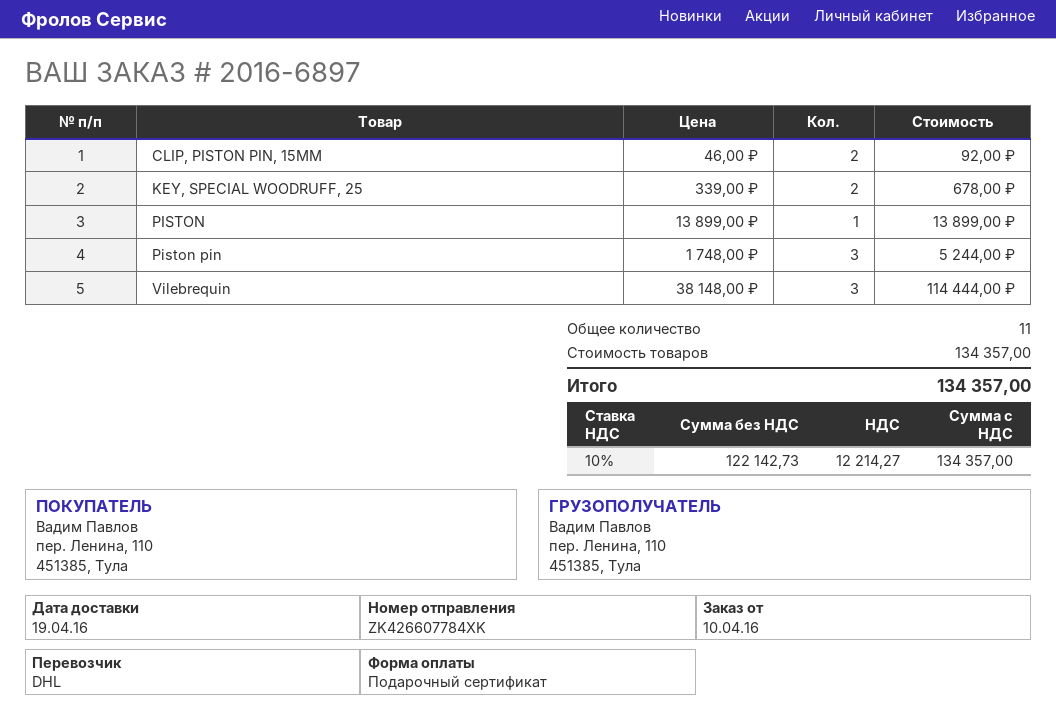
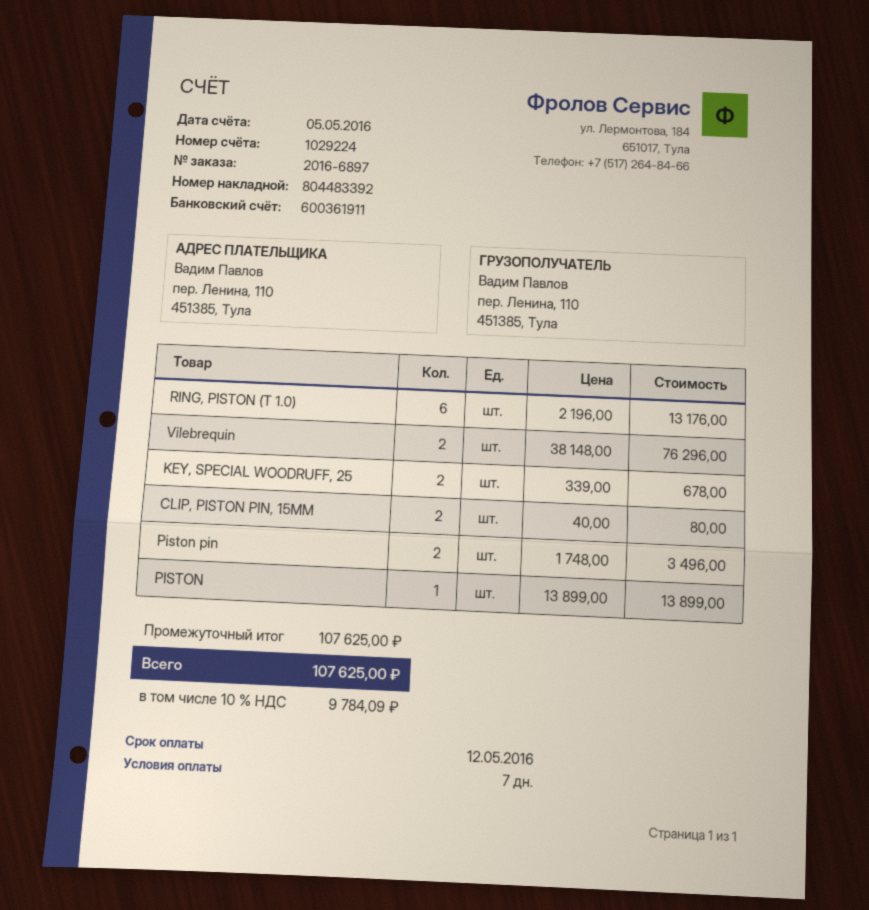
CLIP, PISTON PIN, 15MM: 2 x 46.00 = 92.00 -> 2 x 40.00 = 80.00
Piston pin: 3 x 1748.00 = 5244.00 -> 2 x 1748.00 = 3496.00
Vilebrequin: 3 x 38148.00 = 114444.00 -> 2 x 38148.00 = 76296.00
RING, PISTON (T 1.0): none -> 6 x 2196.00 = 13176.00
subtotal: 134357.00 -> 107625.00
tax: 10% = 12214.27 -> 10% = 9784.09
total: 134357.00 -> 107625.00

